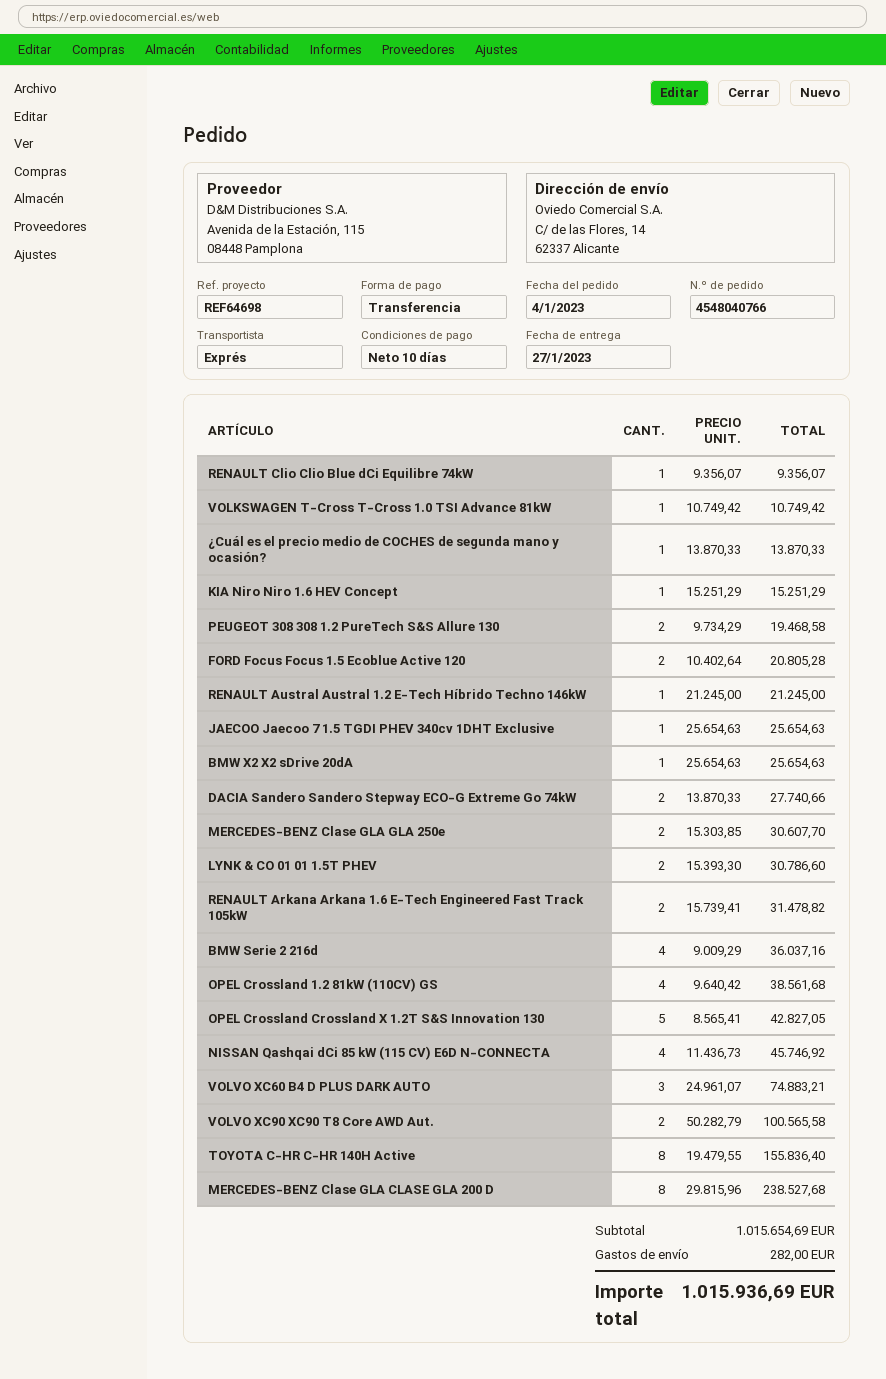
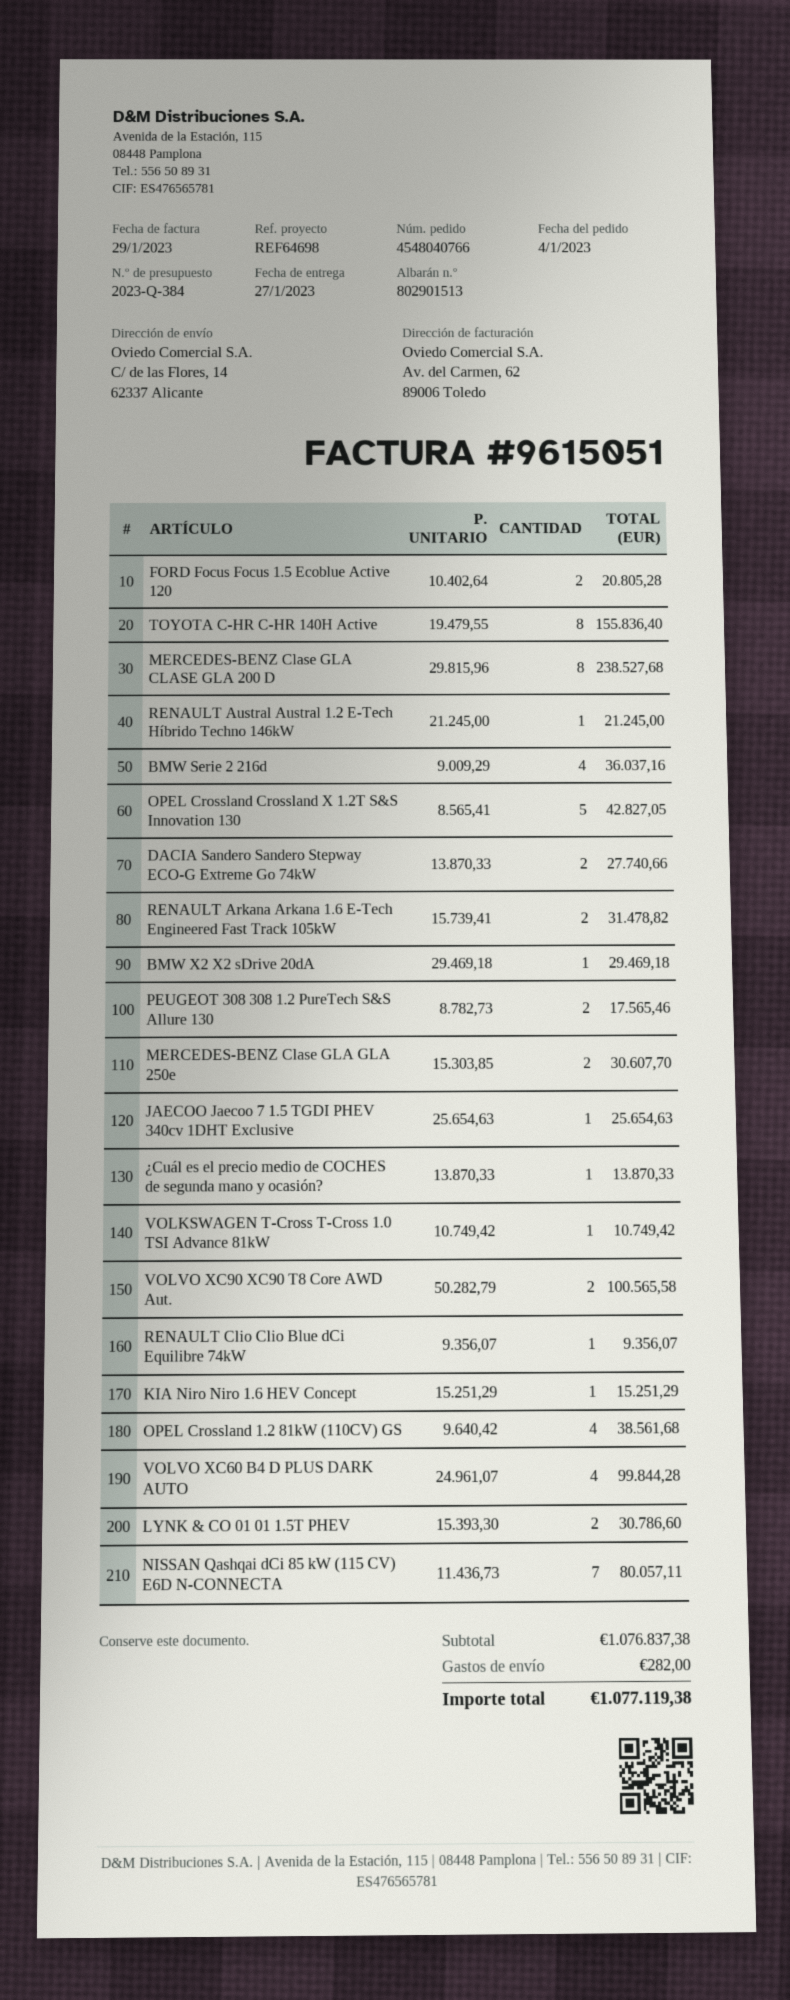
PEUGEOT 308 308 1.2 PureTech S&S Allure 130: 2 x 9734.29 = 19468.58 -> 2 x 8782.73 = 17565.46
BMW X2 X2 sDrive 20dA: 1 x 25654.63 = 25654.63 -> 1 x 29469.18 = 29469.18
NISSAN Qashqai dCi 85 kW (115 CV) E6D N-CONNECTA: 4 x 11436.73 = 45746.92 -> 7 x 11436.73 = 80057.11
VOLVO XC60 B4 D PLUS DARK AUTO: 3 x 24961.07 = 74883.21 -> 4 x 24961.07 = 99844.28
subtotal: 1015654.69 -> 1076837.38
total: 1015936.69 -> 1077119.38

